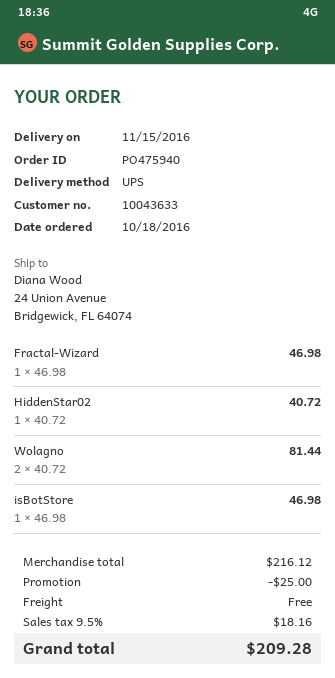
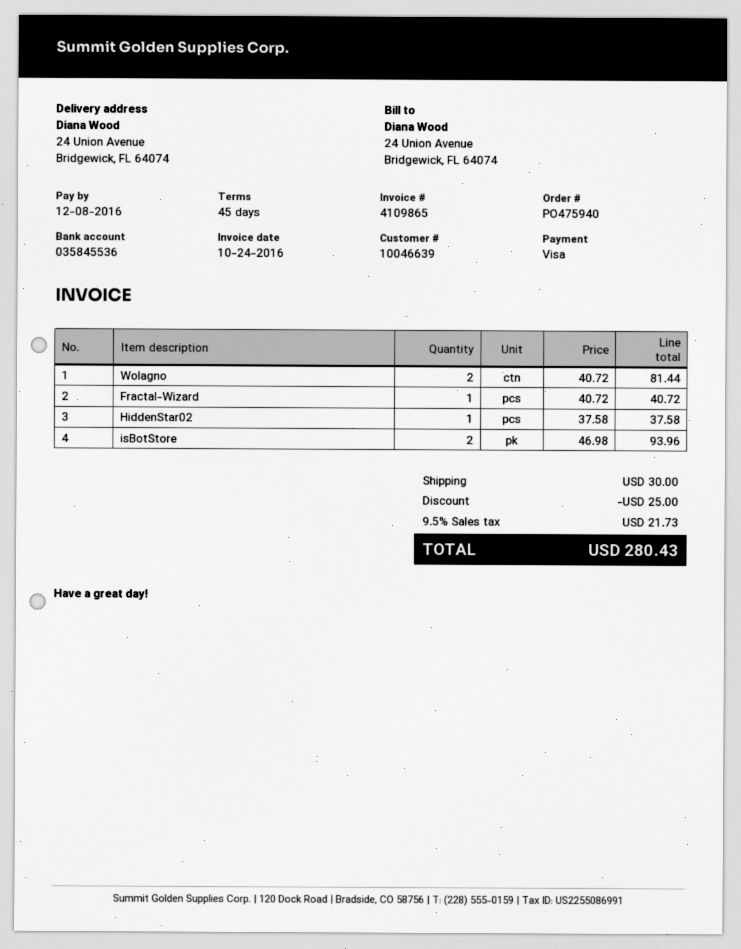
customer number: 10043633 -> 10046639
Fractal-Wizard: 1 x 46.98 = 46.98 -> 1 x 40.72 = 40.72
HiddenStar02: 1 x 40.72 = 40.72 -> 1 x 37.58 = 37.58
isBotStore: 1 x 46.98 = 46.98 -> 2 x 46.98 = 93.96
shipping: 0.00 -> 30.00
tax: 9.5% = 18.16 -> 9.5% = 21.73
total: 209.28 -> 280.43

